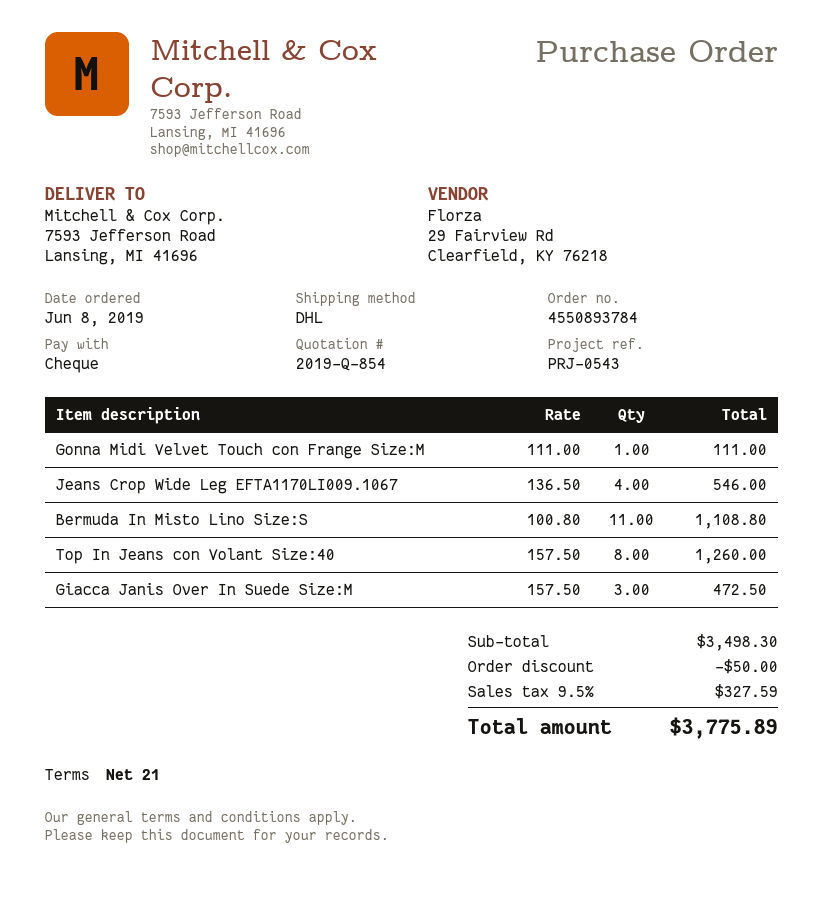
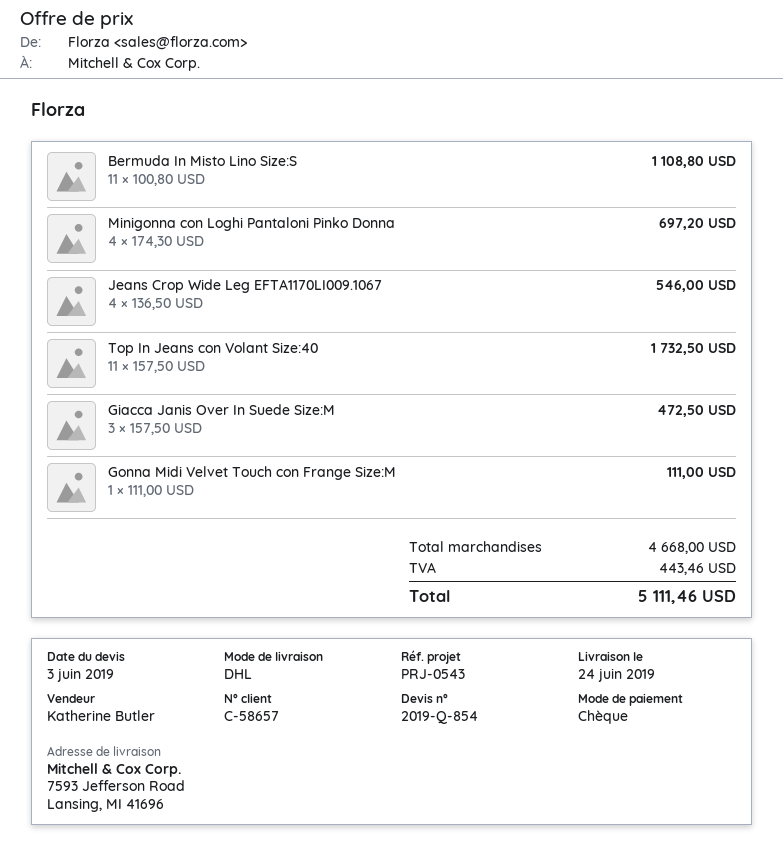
Top In Jeans con Volant Size:40: 8 x 157.50 = 1260.00 -> 11 x 157.50 = 1732.50
Minigonna con Loghi Pantaloni Pinko Donna: none -> 4 x 174.30 = 697.20
subtotal: 3498.30 -> 4668.00
discount: 50.00 -> none
tax: 327.59 -> 443.46
total: 3775.89 -> 5111.46

